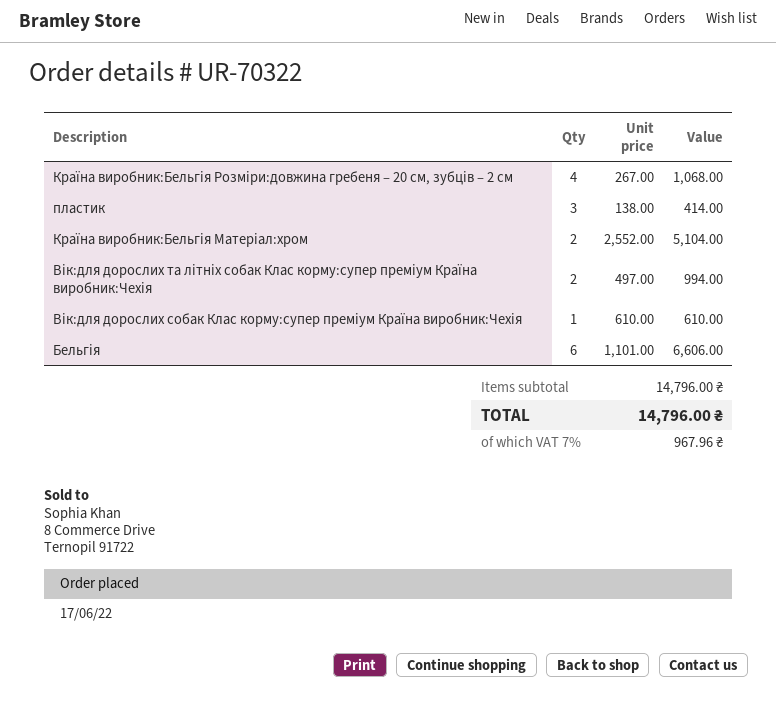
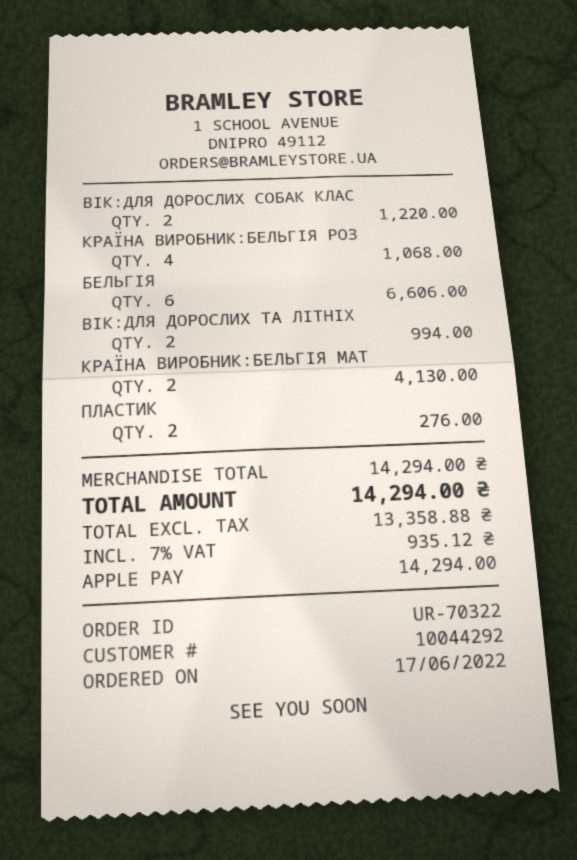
пластик: 3 for 414.00 -> 2 for 276.00
Країна виробник:Бельгія Матеріал:хром: 2 for 5104.00 -> 2 for 4130.00
Вік:для дорослих собак Клас корму:супер преміум Країна виробник:Чехія: 1 for 610.00 -> 2 for 1220.00
subtotal: 14796.00 -> 14294.00
tax: 7% = 967.96 -> 7% = 935.12
total: 14796.00 -> 14294.00

